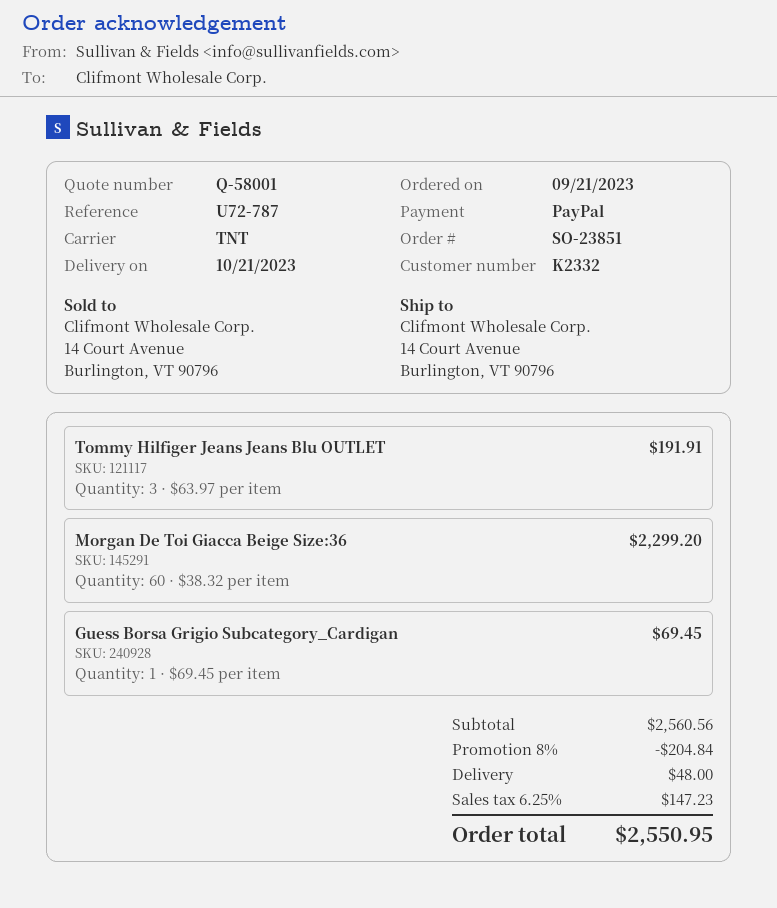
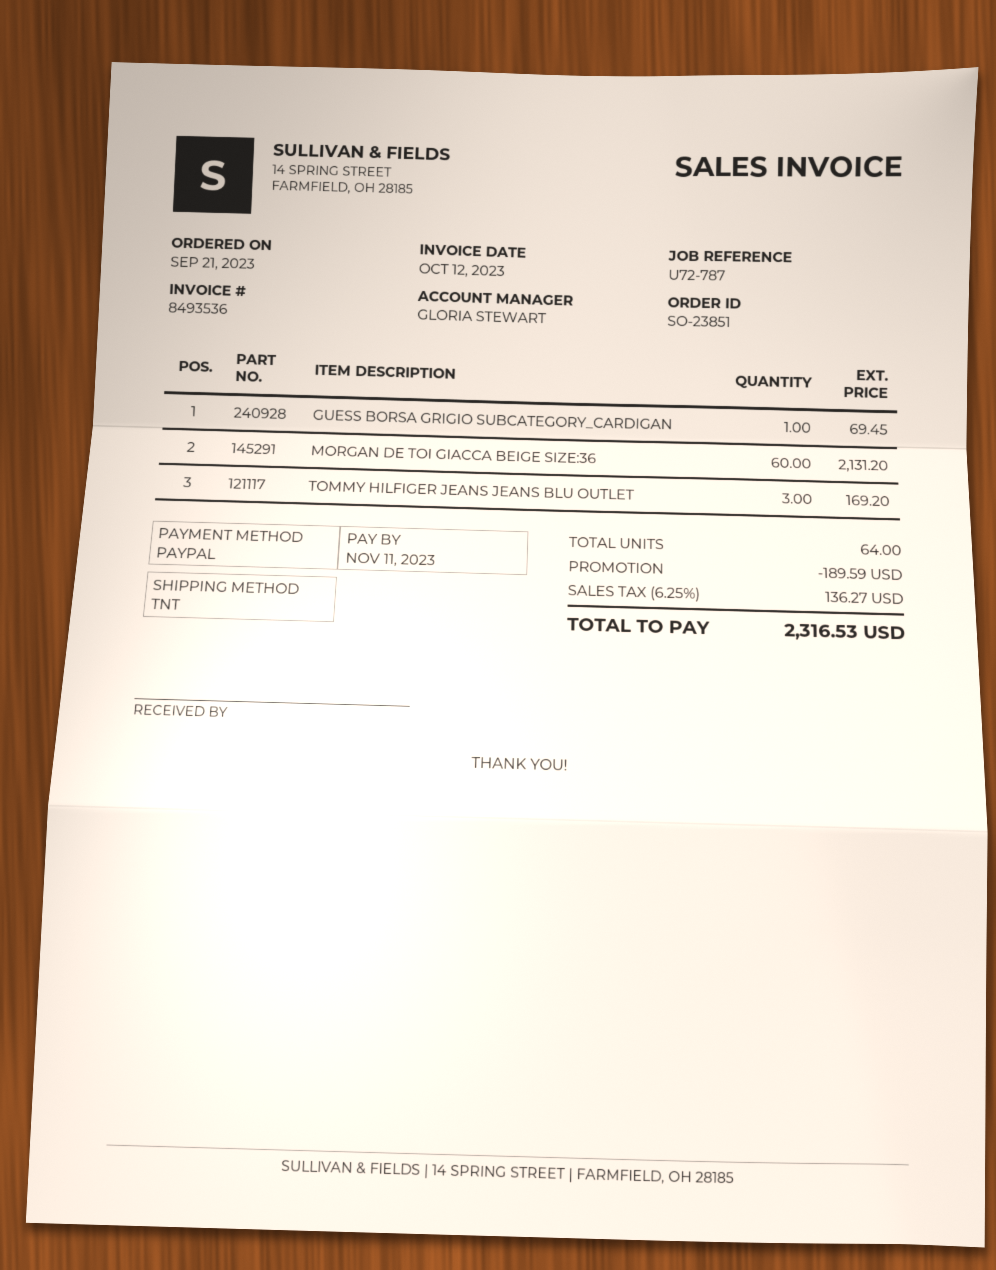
Tommy Hilfiger Jeans Jeans Blu OUTLET: 3 for 191.91 -> 3 for 169.20
Morgan De Toi Giacca Beige Size:36: 60 for 2299.20 -> 60 for 2131.20
discount: 204.84 -> 189.59
shipping: 48.00 -> none
tax: 6.25% = 147.23 -> 6.25% = 136.27
total: 2550.95 -> 2316.53

